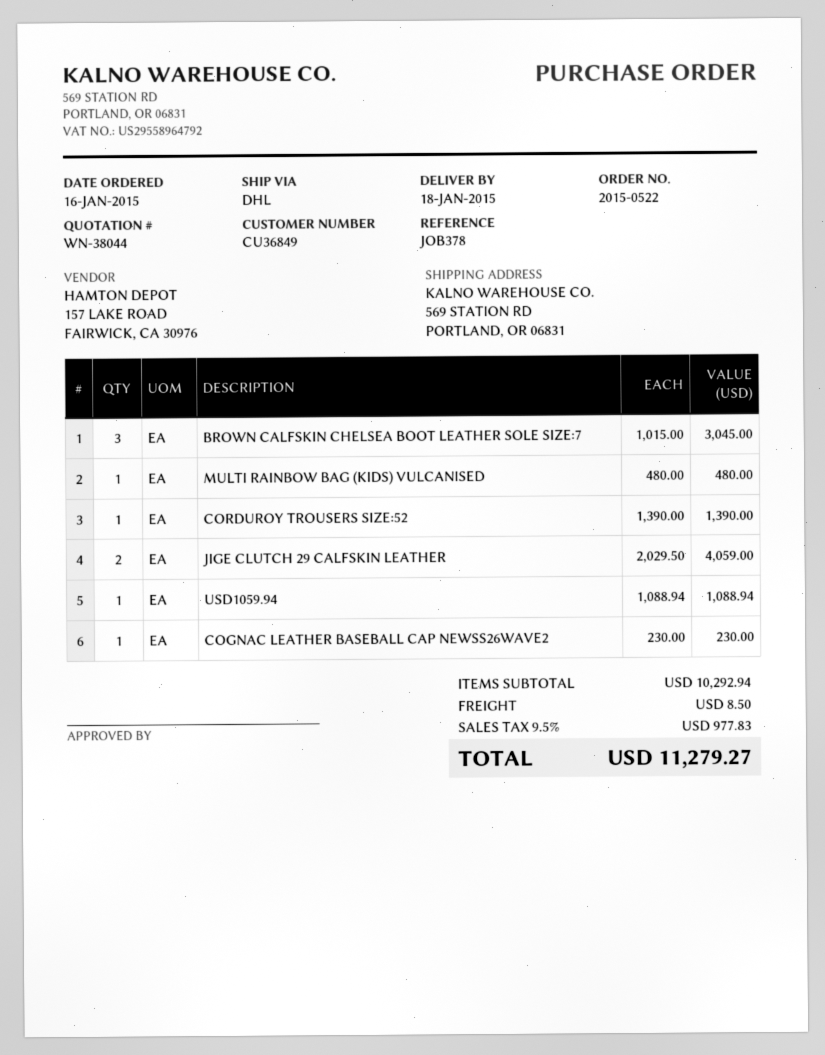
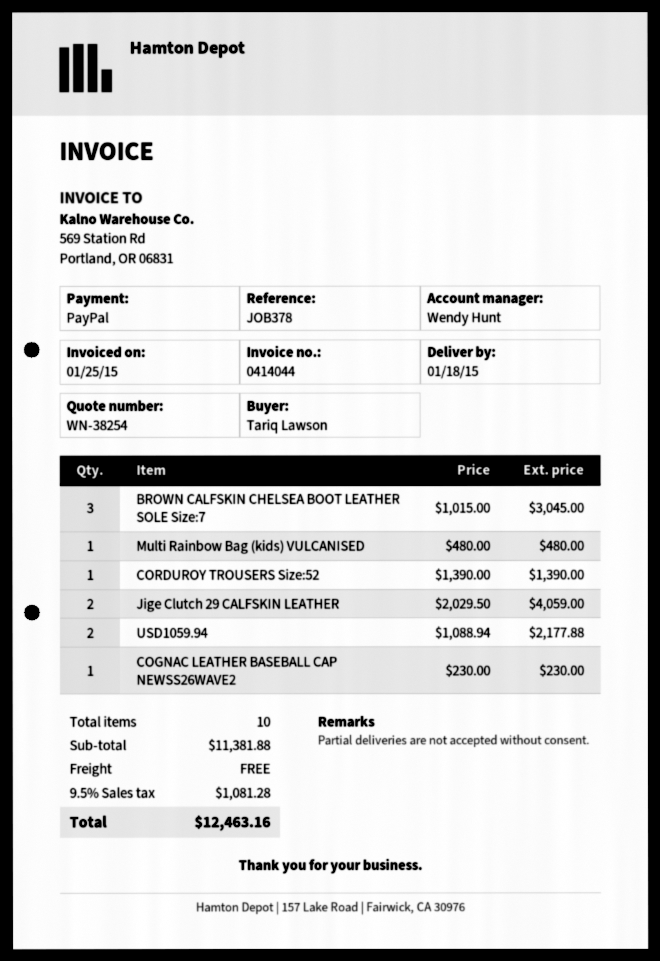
quote number: WN-38044 -> WN-38254
USD1059.94: 1 x 1088.94 = 1088.94 -> 2 x 1088.94 = 2177.88
subtotal: 10292.94 -> 11381.88
shipping: 8.50 -> 0.00
tax: 9.5% = 977.83 -> 9.5% = 1081.28
total: 11279.27 -> 12463.16

